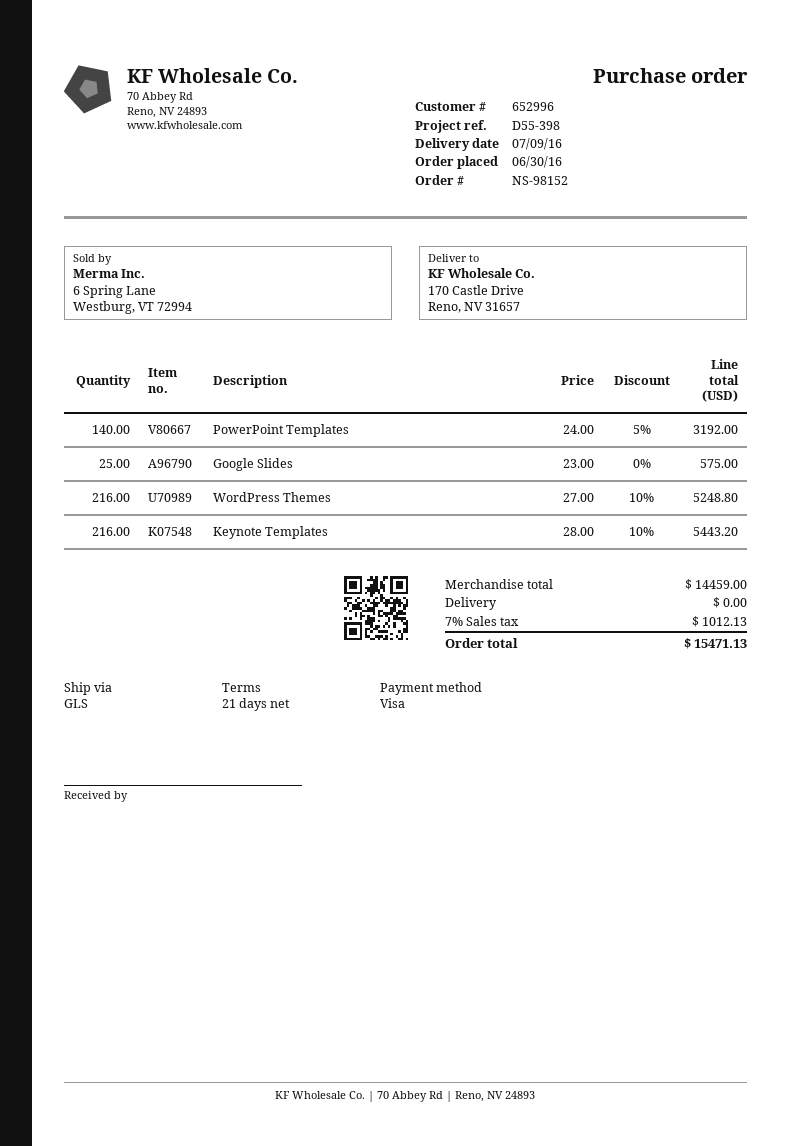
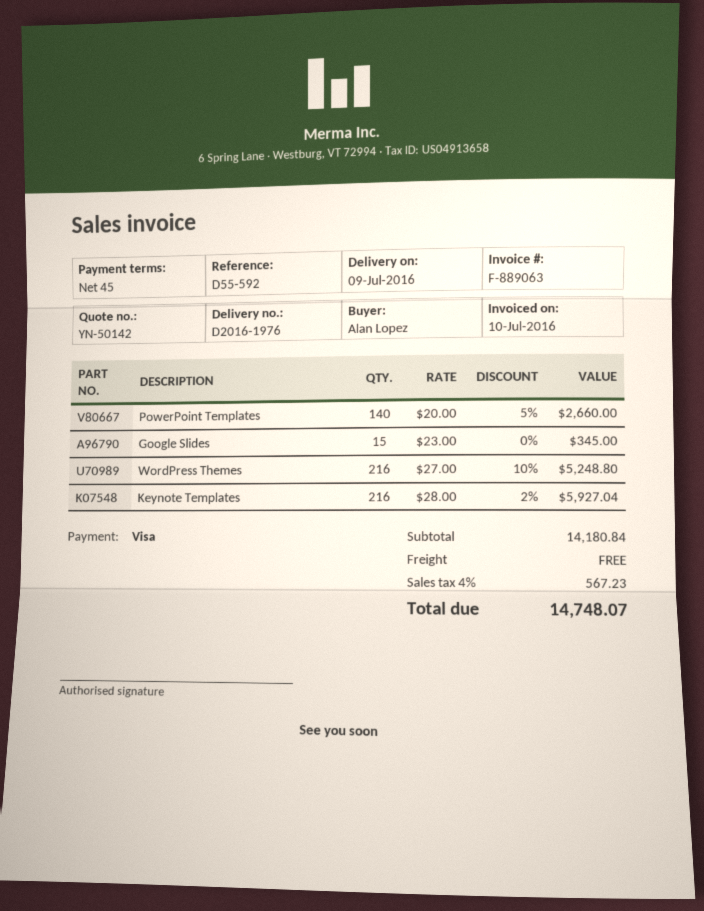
payment terms: 21 days -> 45 days
reference: D55-398 -> D55-592
PowerPoint Templates: 140 x 24.00 - 5% = 3192.00 -> 140 x 20.00 - 5% = 2660.00
Google Slides: 25 x 23.00 = 575.00 -> 15 x 23.00 = 345.00
Keynote Templates: 216 x 28.00 - 10% = 5443.20 -> 216 x 28.00 - 2% = 5927.04
subtotal: 14459.00 -> 14180.84
tax: 7% = 1012.13 -> 4% = 567.23
total: 15471.13 -> 14748.07

